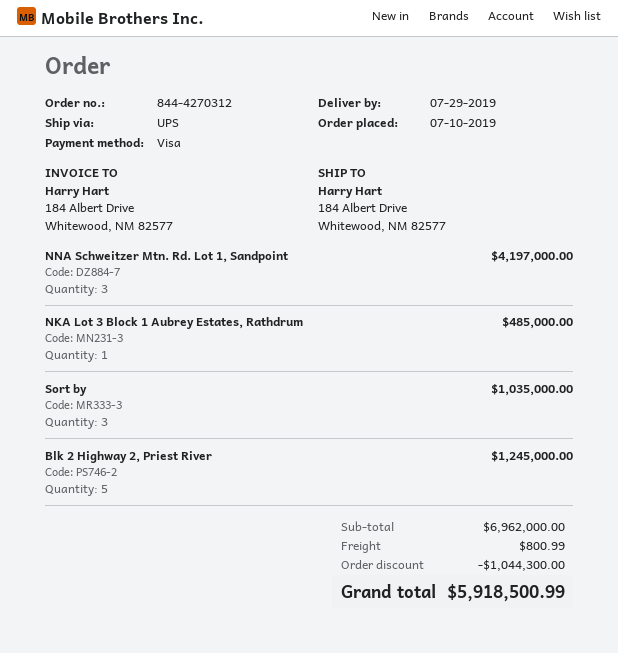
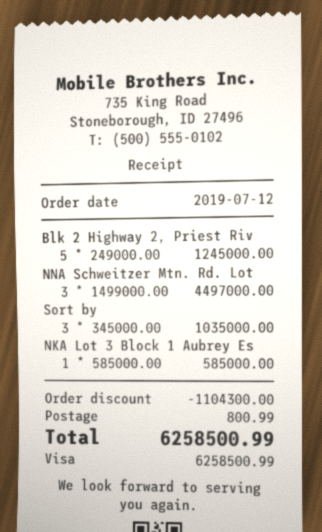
order date: 2019-07-10 -> 2019-07-12
NNA Schweitzer Mtn. Rd. Lot 1, Sandpoint: 3 for 4197000.00 -> 3 for 4497000.00
NKA Lot 3 Block 1 Aubrey Estates, Rathdrum: 1 for 485000.00 -> 1 for 585000.00
discount: 1044300.00 -> 1104300.00
total: 5918500.99 -> 6258500.99

